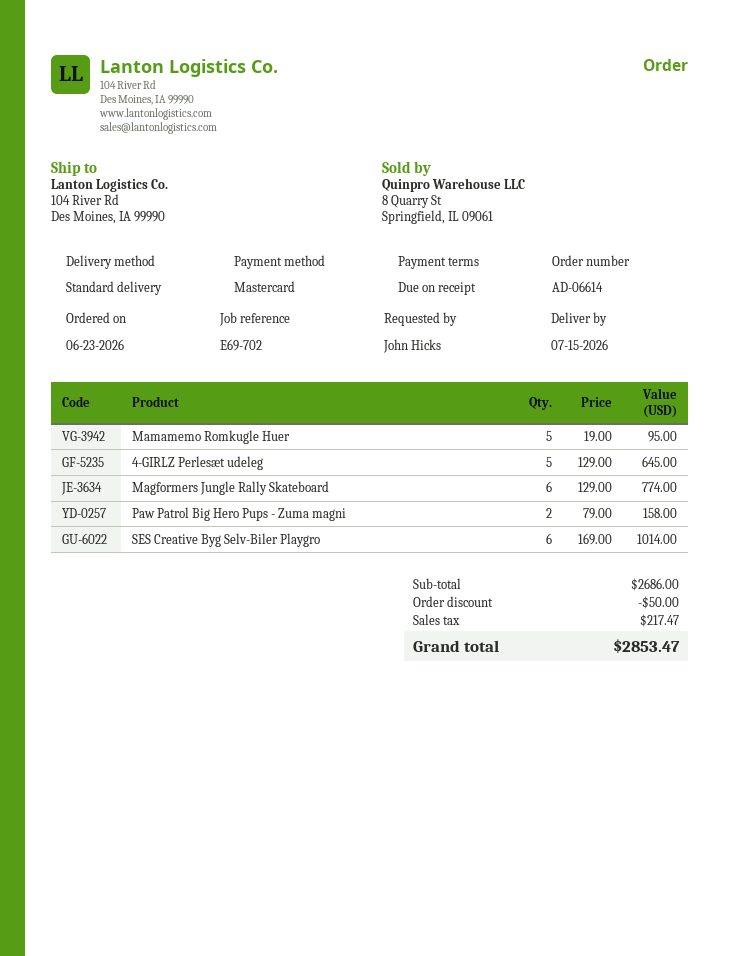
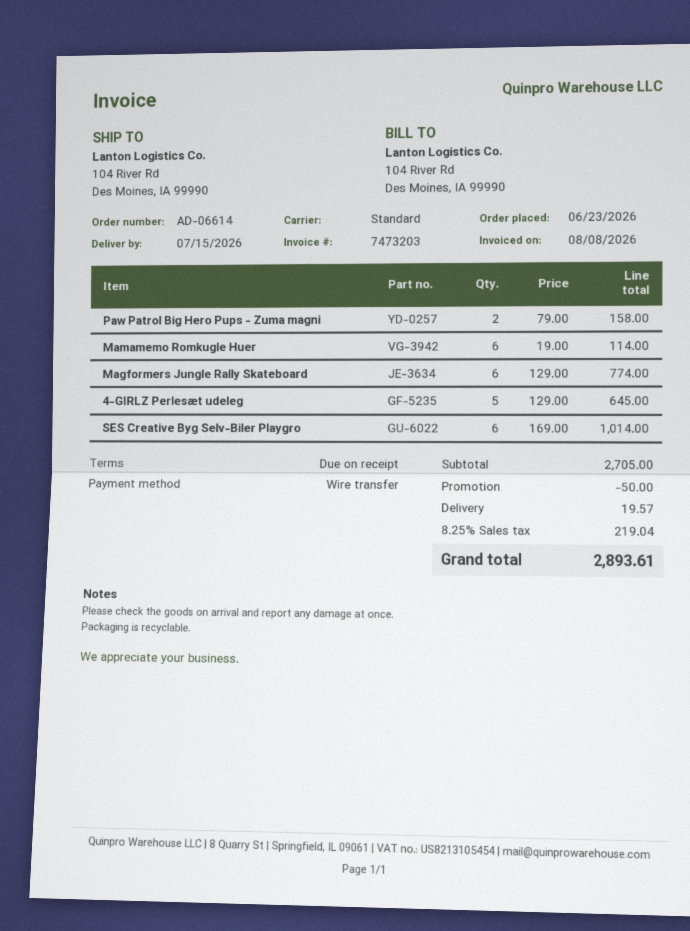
payment method: Mastercard -> bank transfer
Mamamemo Romkugle Huer: 5 x 19.00 = 95.00 -> 6 x 19.00 = 114.00
subtotal: 2686.00 -> 2705.00
shipping: none -> 19.57
tax: 217.47 -> 219.04
total: 2853.47 -> 2893.61

